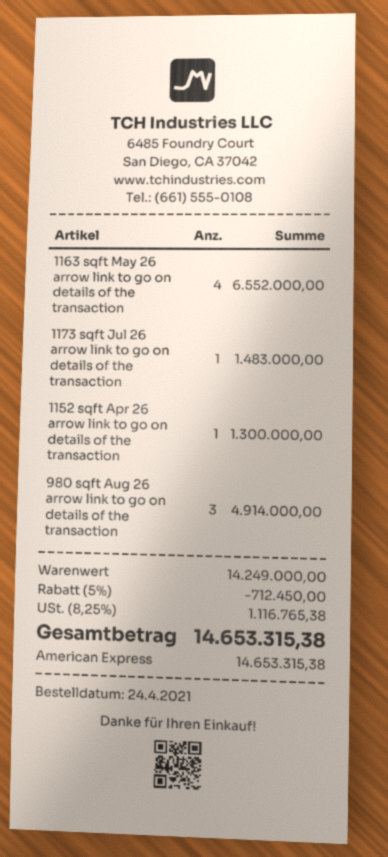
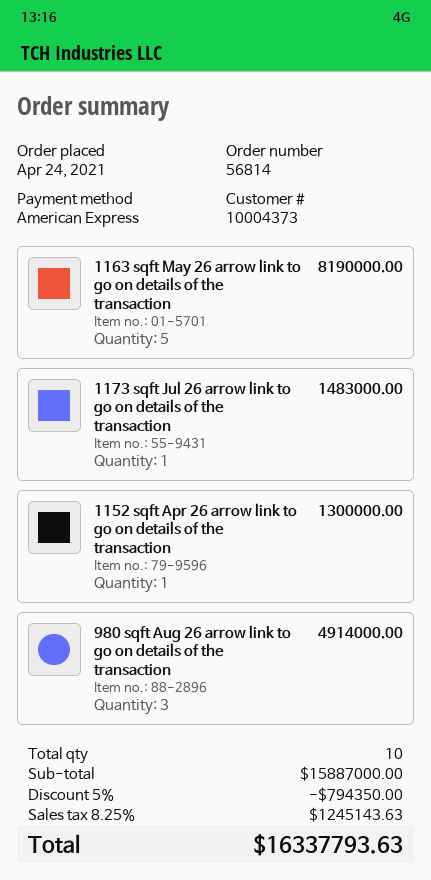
1163 sqft May 26 arrow link to go on details of the transaction: 4 for 6552000.00 -> 5 for 8190000.00
subtotal: 14249000.00 -> 15887000.00
discount: 5% = 712450.00 -> 5% = 794350.00
tax: 8.25% = 1116765.38 -> 8.25% = 1245143.63
total: 14653315.38 -> 16337793.63

